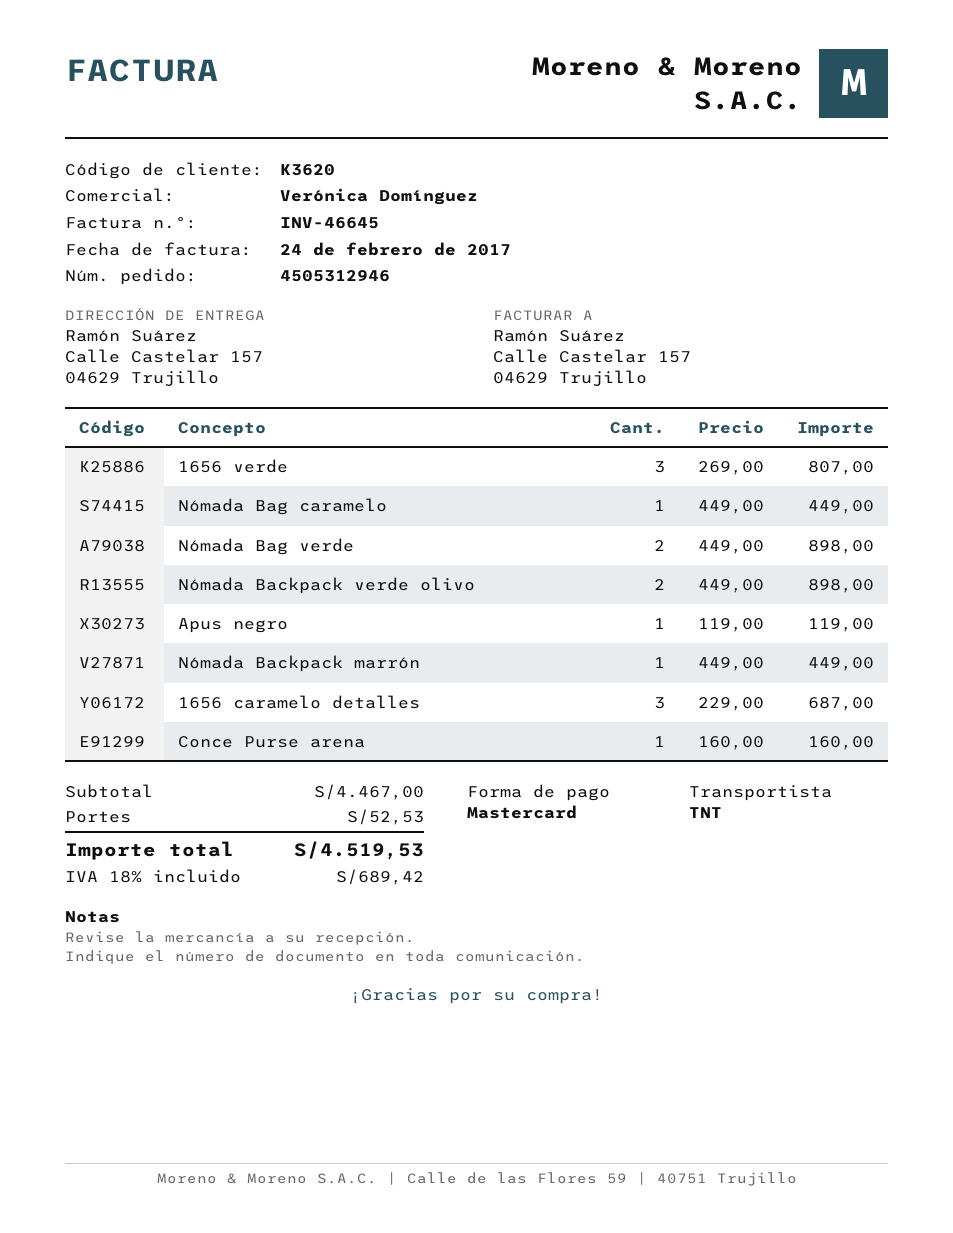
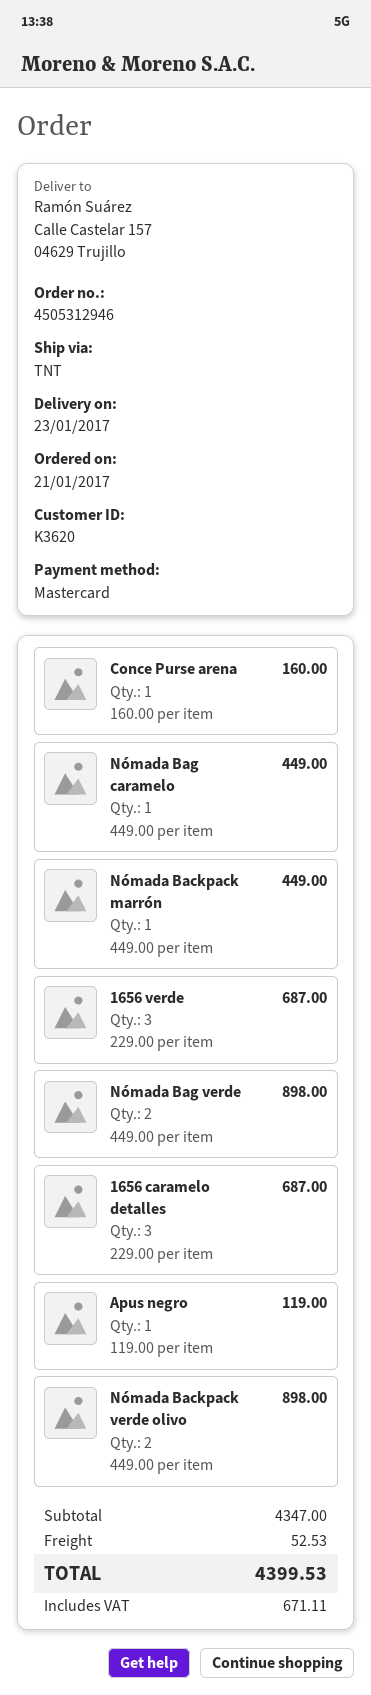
1656 verde: 3 x 269.00 = 807.00 -> 3 x 229.00 = 687.00
subtotal: 4467.00 -> 4347.00
tax: 689.42 -> 671.11
total: 4519.53 -> 4399.53

